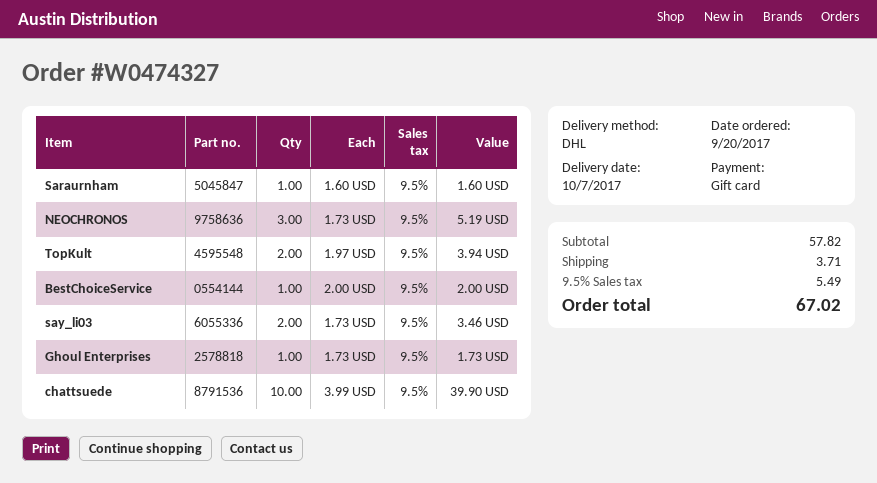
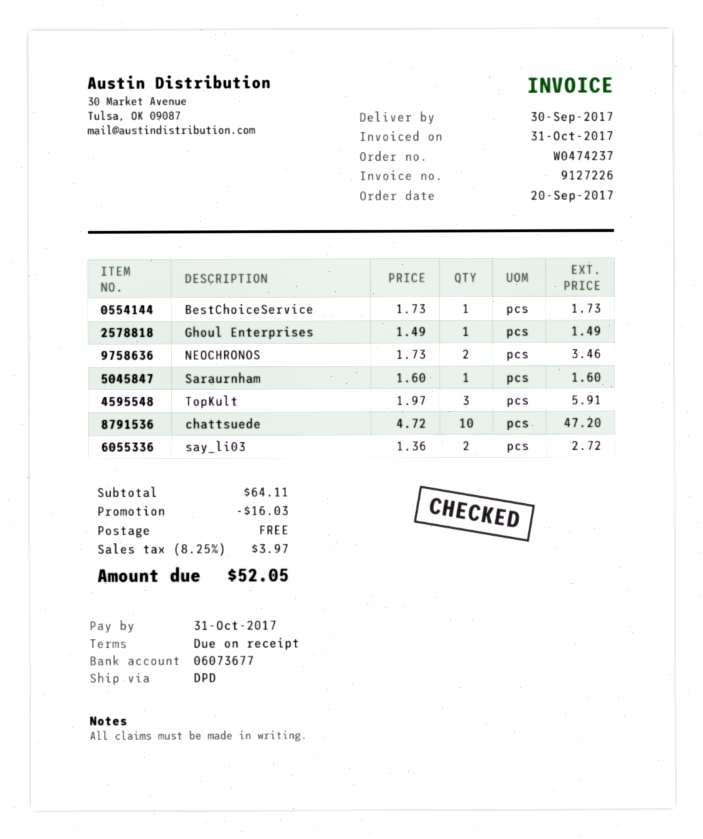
order number: W0474327 -> W0474237
delivery date: 2017-10-07 -> 2017-09-30
shipping method: DHL -> DPD
NEOCHRONOS: 3 x 1.73 = 5.19 -> 2 x 1.73 = 3.46
TopKult: 2 x 1.97 = 3.94 -> 3 x 1.97 = 5.91
BestChoiceService: 1 x 2.00 = 2.00 -> 1 x 1.73 = 1.73
say_li03: 2 x 1.73 = 3.46 -> 2 x 1.36 = 2.72
Ghoul Enterprises: 1 x 1.73 = 1.73 -> 1 x 1.49 = 1.49
chattsuede: 10 x 3.99 = 39.90 -> 10 x 4.72 = 47.20
subtotal: 57.82 -> 64.11
discount: none -> 16.03
shipping: 3.71 -> 0.00
tax: 9.5% = 5.49 -> 8.25% = 3.97
total: 67.02 -> 52.05

